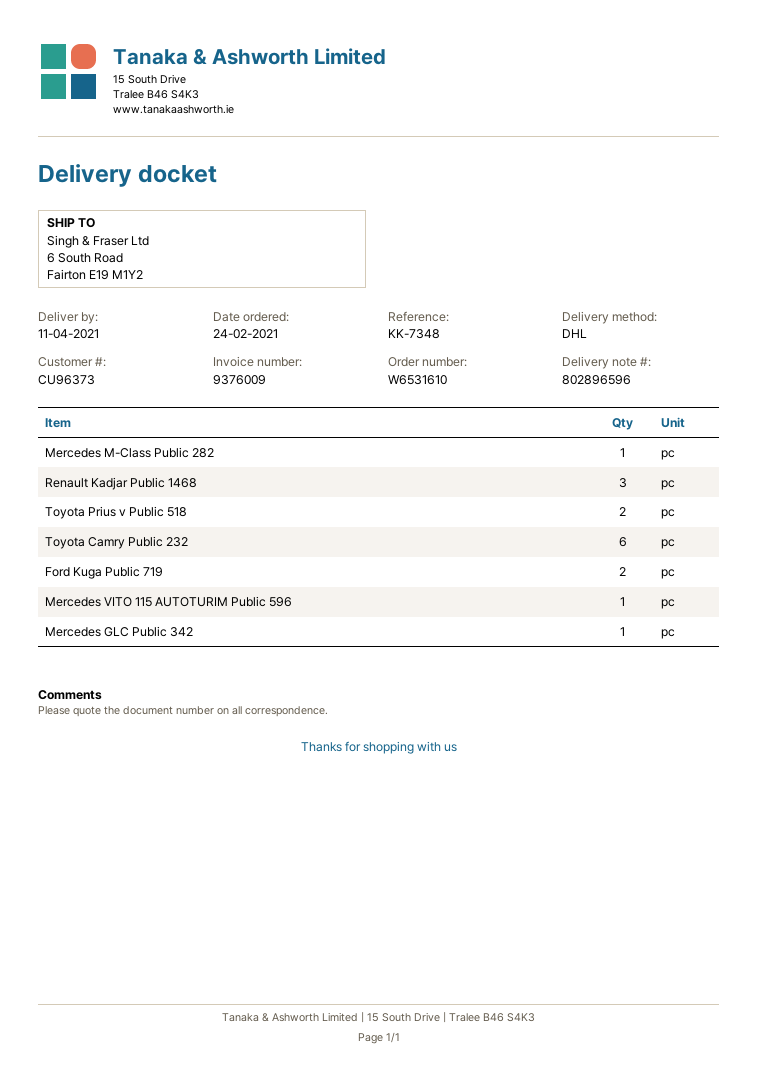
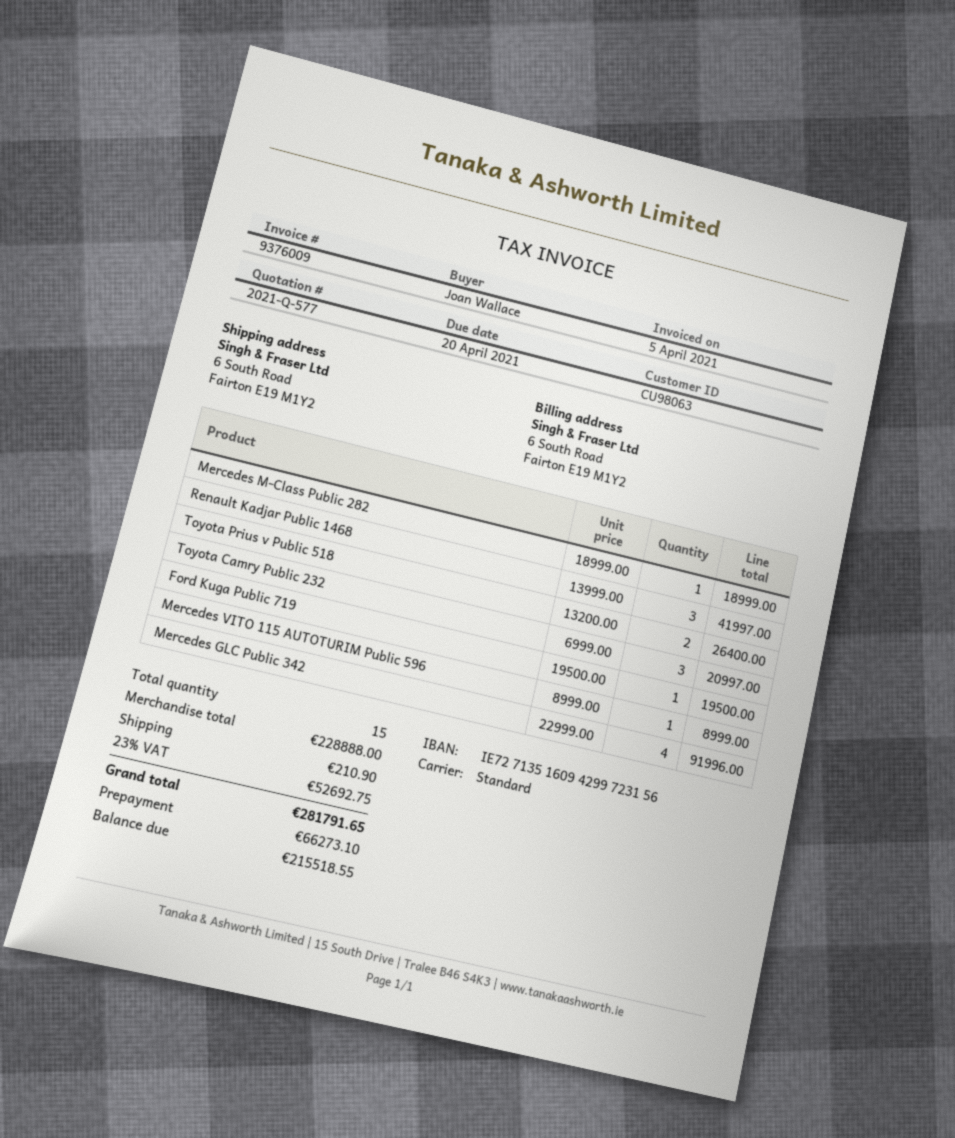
customer number: CU96373 -> CU98063
shipping method: DHL -> standard
Toyota Camry Public 232: 6 -> 3
Ford Kuga Public 719: 2 -> 1
Mercedes GLC Public 342: 1 -> 4

